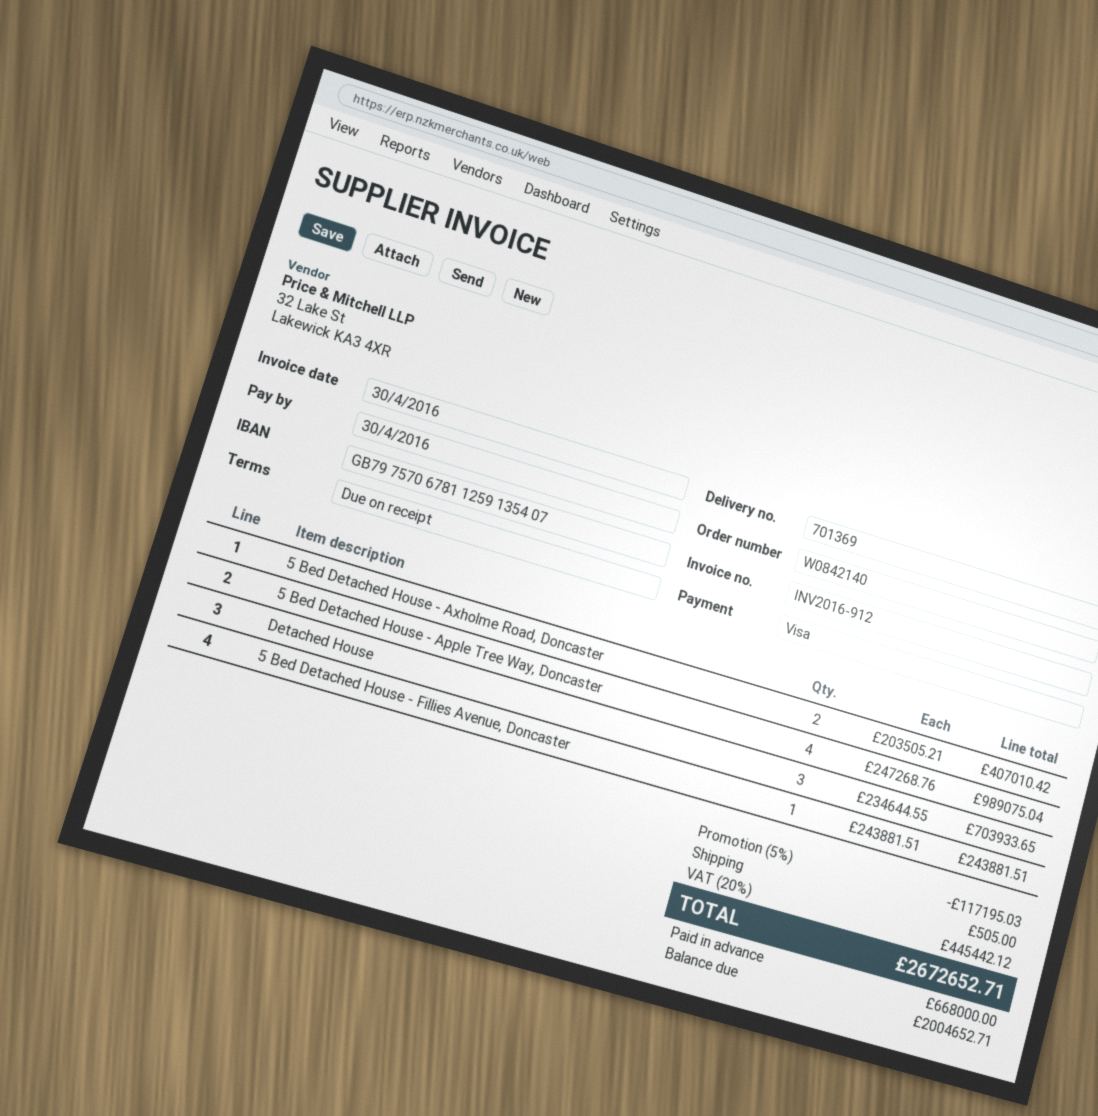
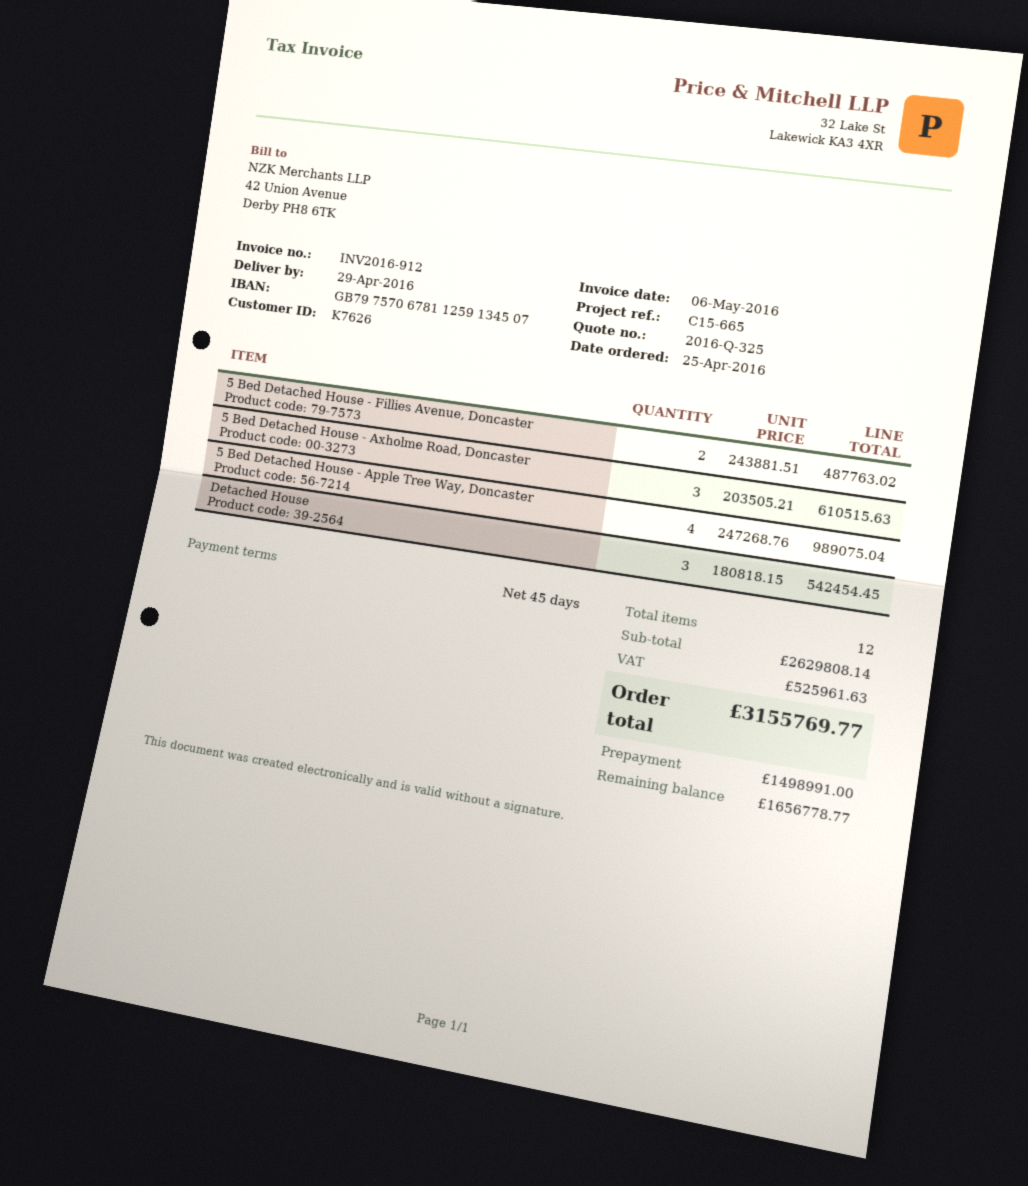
invoice date: 2016-04-30 -> 2016-05-06
payment terms: on receipt -> 45 days
bank account: GB79757067811259135407 -> GB79757067811259134507
5 Bed Detached House - Axholme Road, Doncaster: 2 x 203505.21 = 407010.42 -> 3 x 203505.21 = 610515.63
Detached House: 3 x 234644.55 = 703933.65 -> 3 x 180818.15 = 542454.45
5 Bed Detached House - Fillies Avenue, Doncaster: 1 x 243881.51 = 243881.51 -> 2 x 243881.51 = 487763.02
discount: 5% = 117195.03 -> none
shipping: 505.00 -> none
tax: 445442.12 -> 525961.63
total: 2672652.71 -> 3155769.77
deposit: 668000.00 -> 1498991.00
balance: 2004652.71 -> 1656778.77

